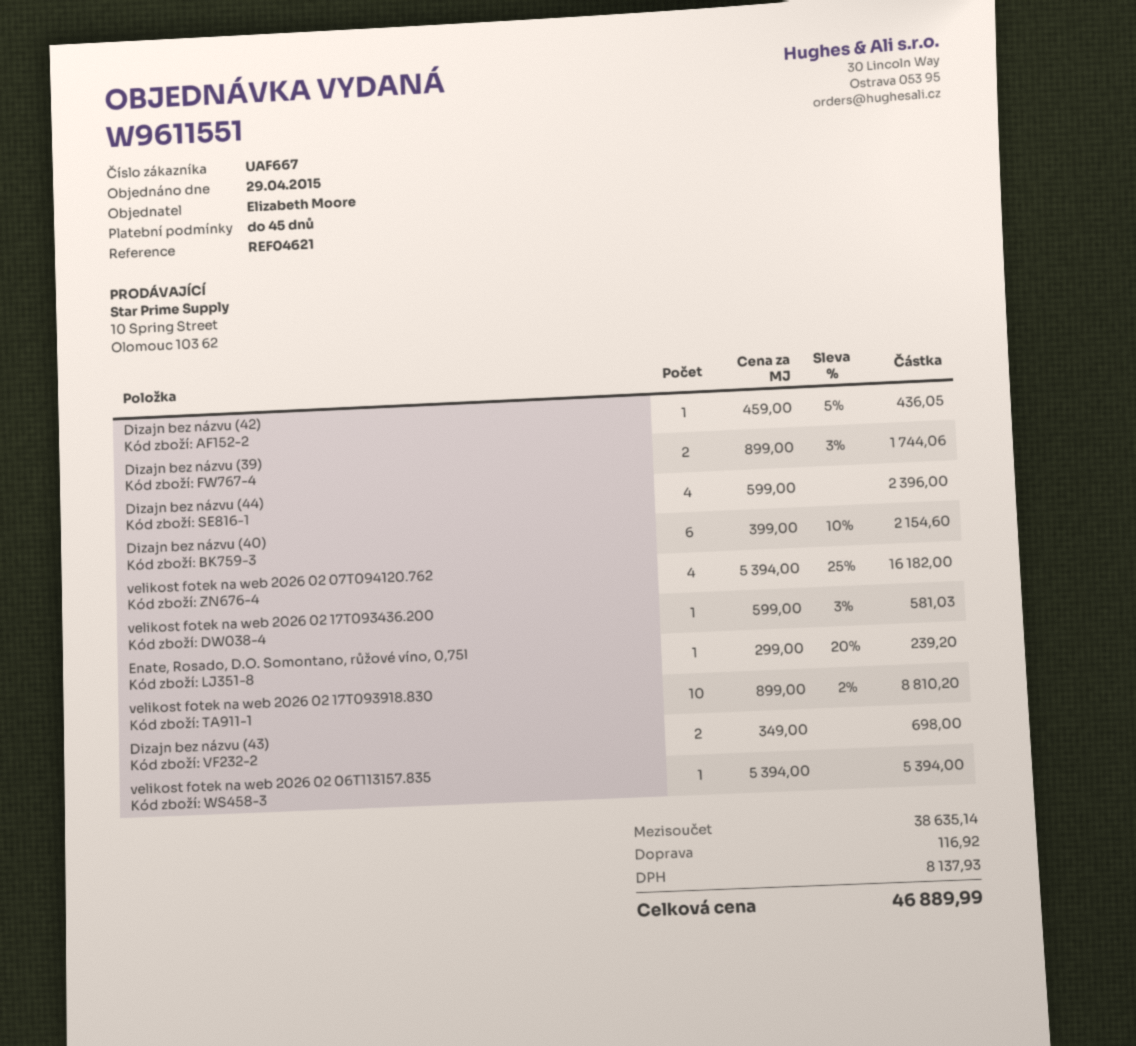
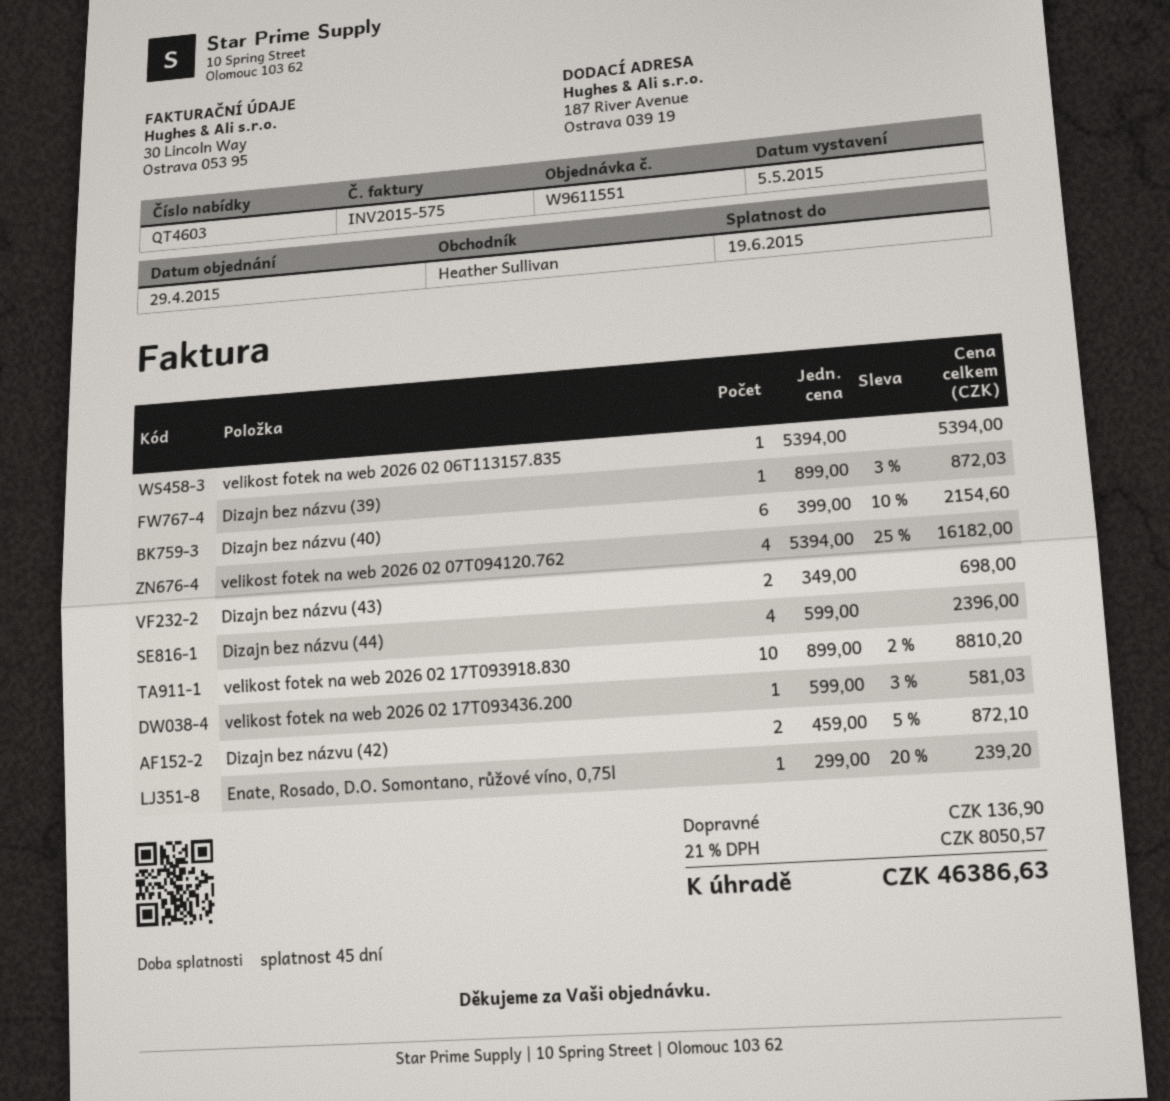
Dizajn bez názvu (42): 1 x 459.00 - 5% = 436.05 -> 2 x 459.00 - 5% = 872.10
Dizajn bez názvu (39): 2 x 899.00 - 3% = 1744.06 -> 1 x 899.00 - 3% = 872.03
shipping: 116.92 -> 136.90
tax: 8137.93 -> 8050.57
total: 46889.99 -> 46386.63

